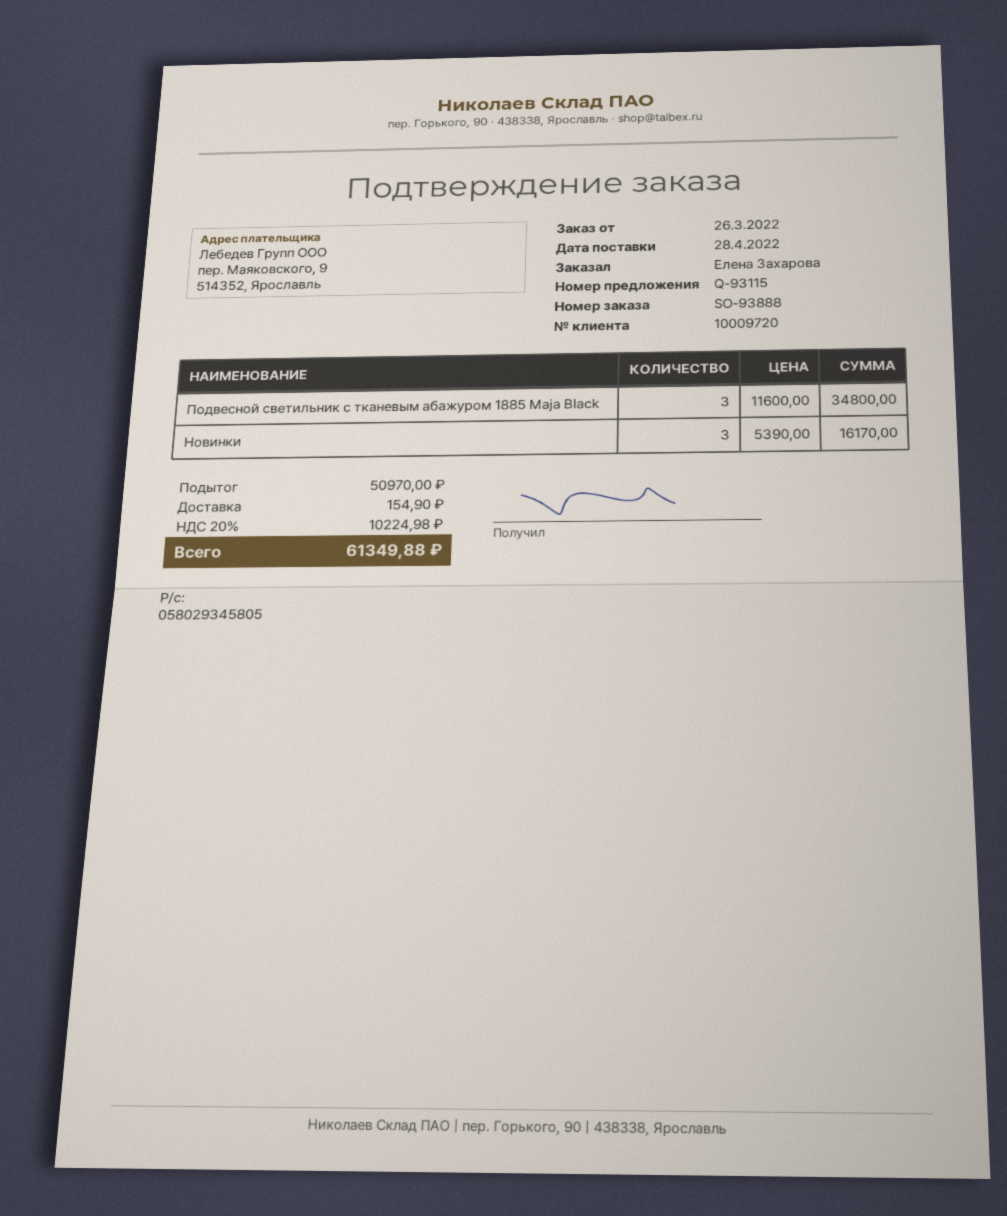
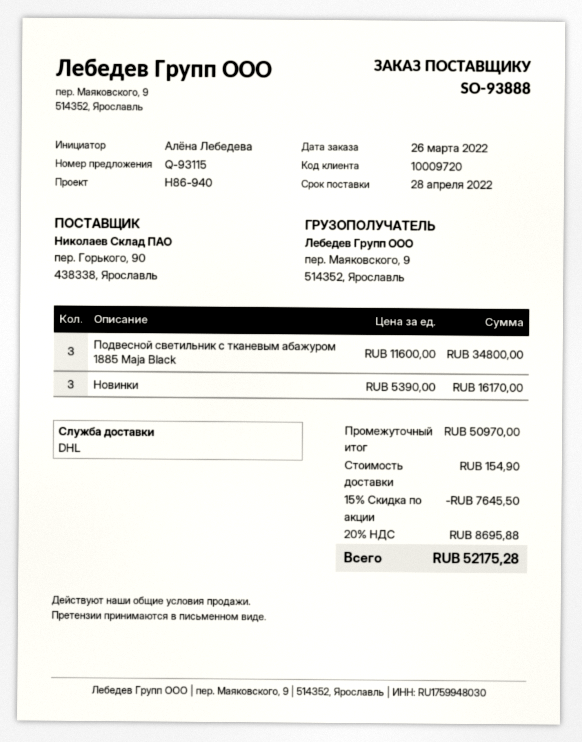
ordered by: Елена Захарова -> Алёна Лебедева
discount: none -> 15% = 7645.50
tax: 20% = 10224.98 -> 20% = 8695.88
total: 61349.88 -> 52175.28

